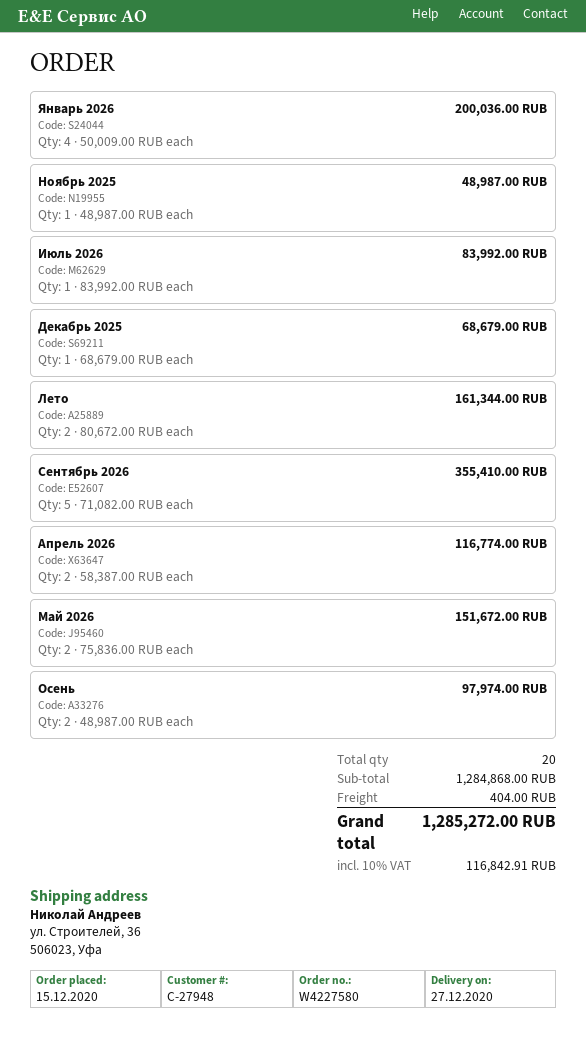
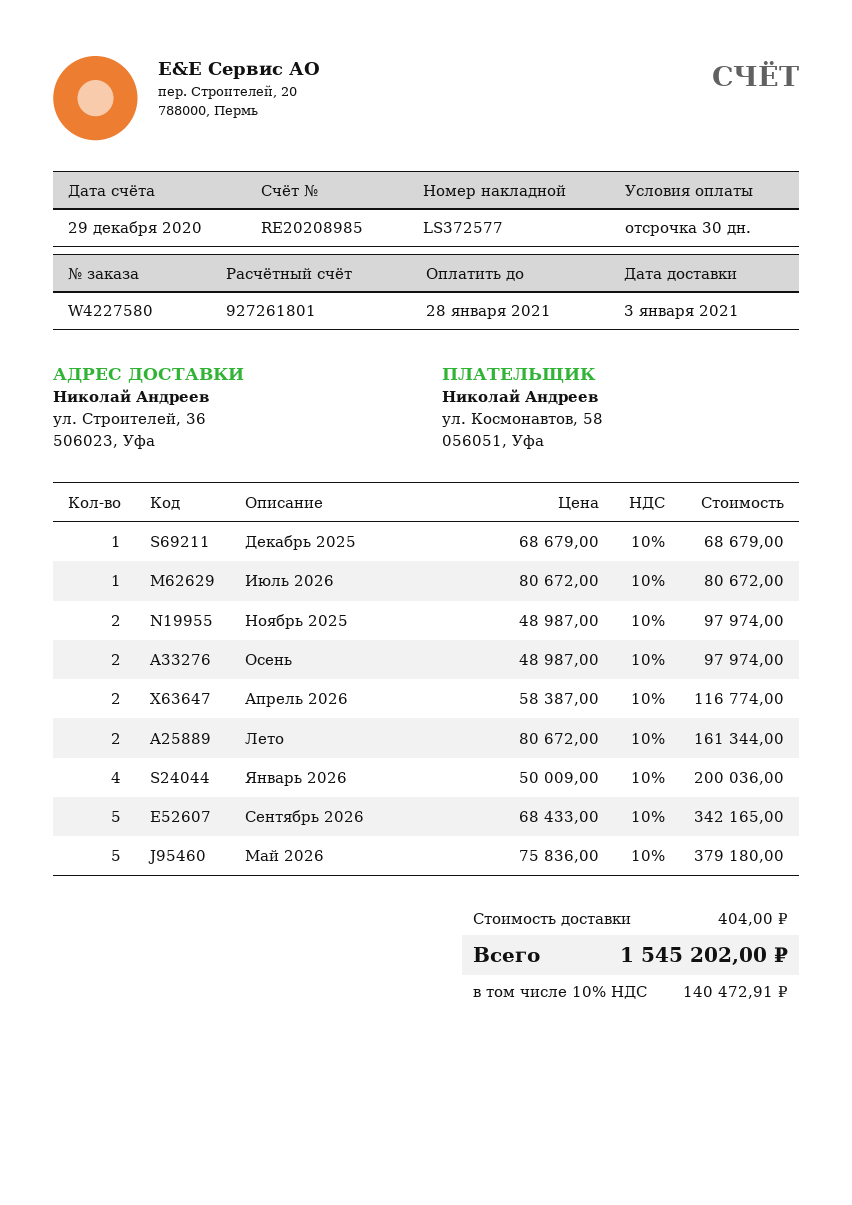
delivery date: 2020-12-27 -> 2021-01-03
Ноябрь 2025: 1 x 48987.00 = 48987.00 -> 2 x 48987.00 = 97974.00
Июль 2026: 1 x 83992.00 = 83992.00 -> 1 x 80672.00 = 80672.00
Сентябрь 2026: 5 x 71082.00 = 355410.00 -> 5 x 68433.00 = 342165.00
Май 2026: 2 x 75836.00 = 151672.00 -> 5 x 75836.00 = 379180.00
tax: 10% = 116842.91 -> 10% = 140472.91
total: 1285272.00 -> 1545202.00

